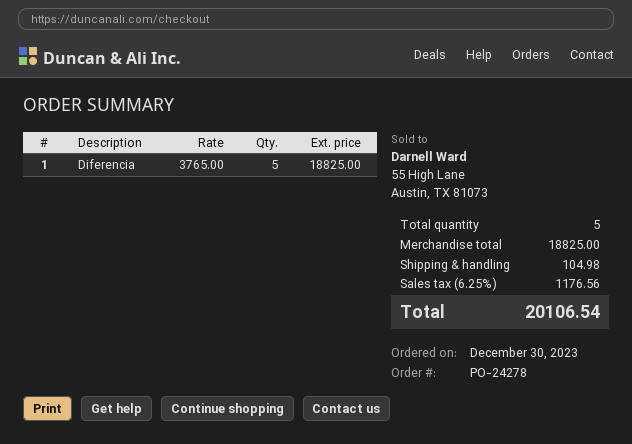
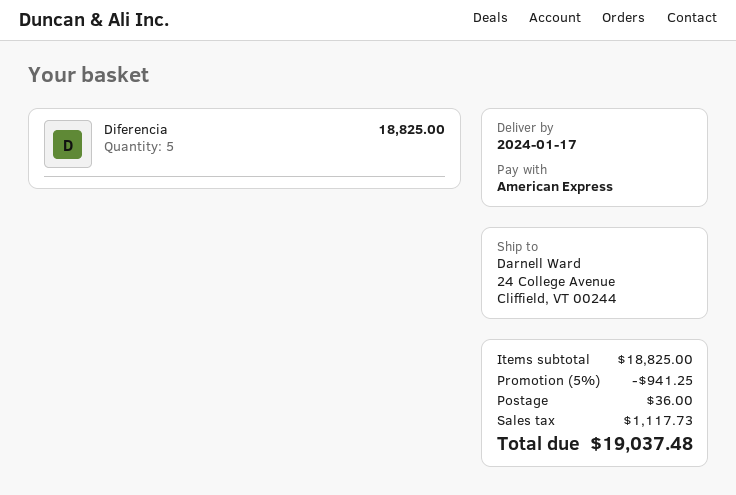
discount: none -> 5% = 941.25
shipping: 104.98 -> 36.00
tax: 1176.56 -> 1117.73
total: 20106.54 -> 19037.48

